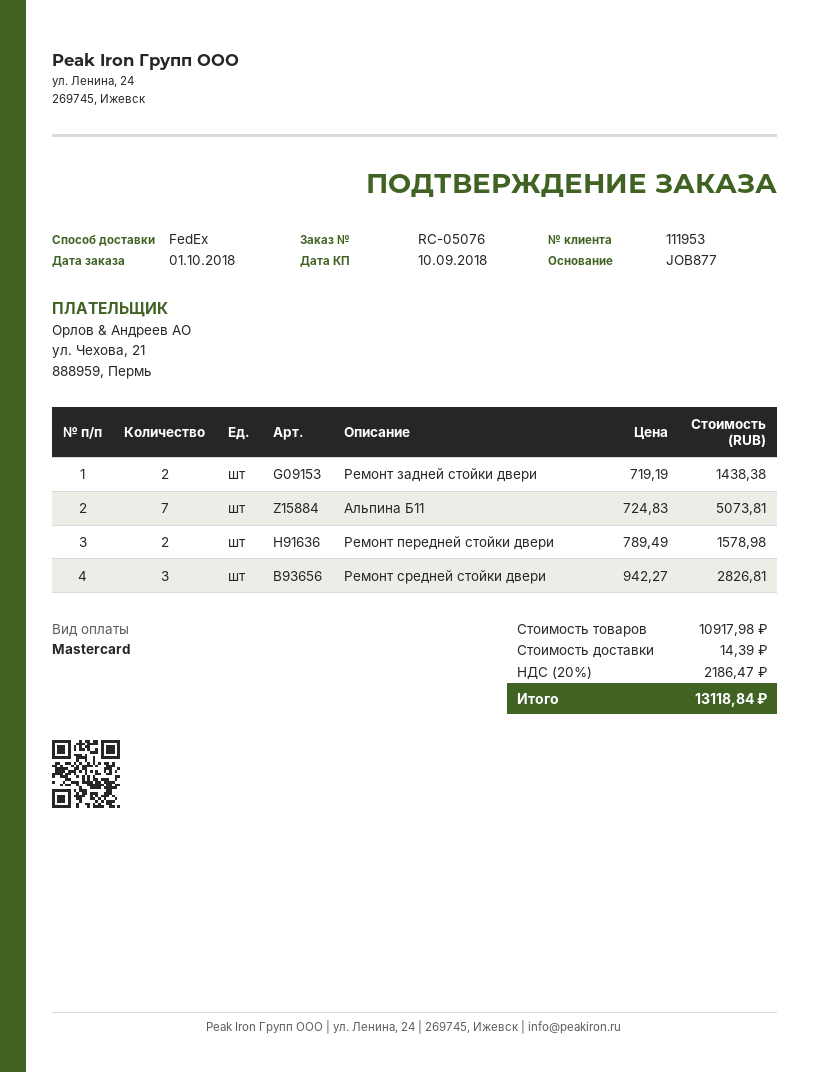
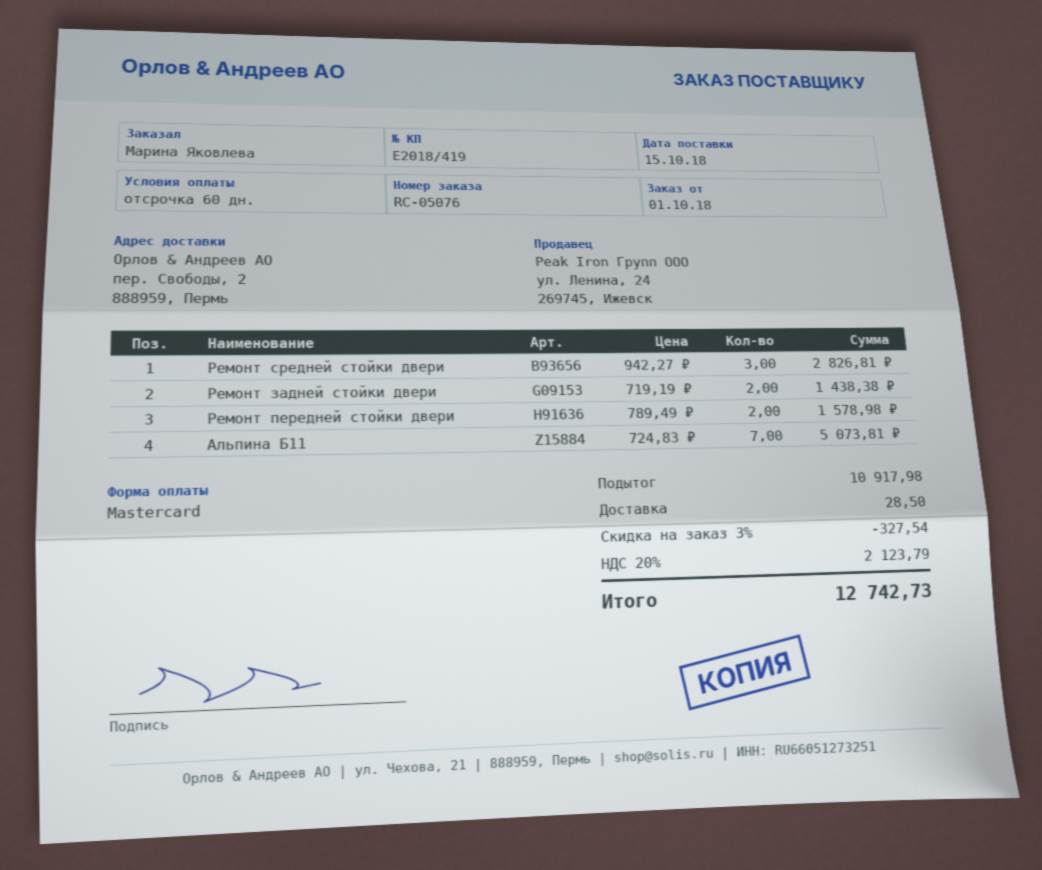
discount: none -> 3% = 327.54
shipping: 14.39 -> 28.50
tax: 20% = 2186.47 -> 20% = 2123.79
total: 13118.84 -> 12742.73

